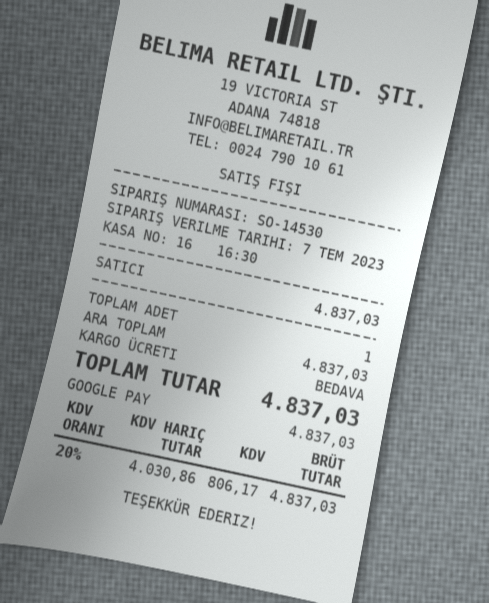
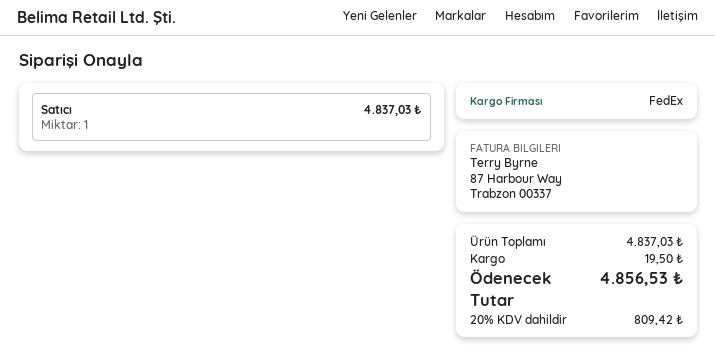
shipping: 0.00 -> 19.50
tax: 20% = 806.17 -> 20% = 809.42
total: 4837.03 -> 4856.53

